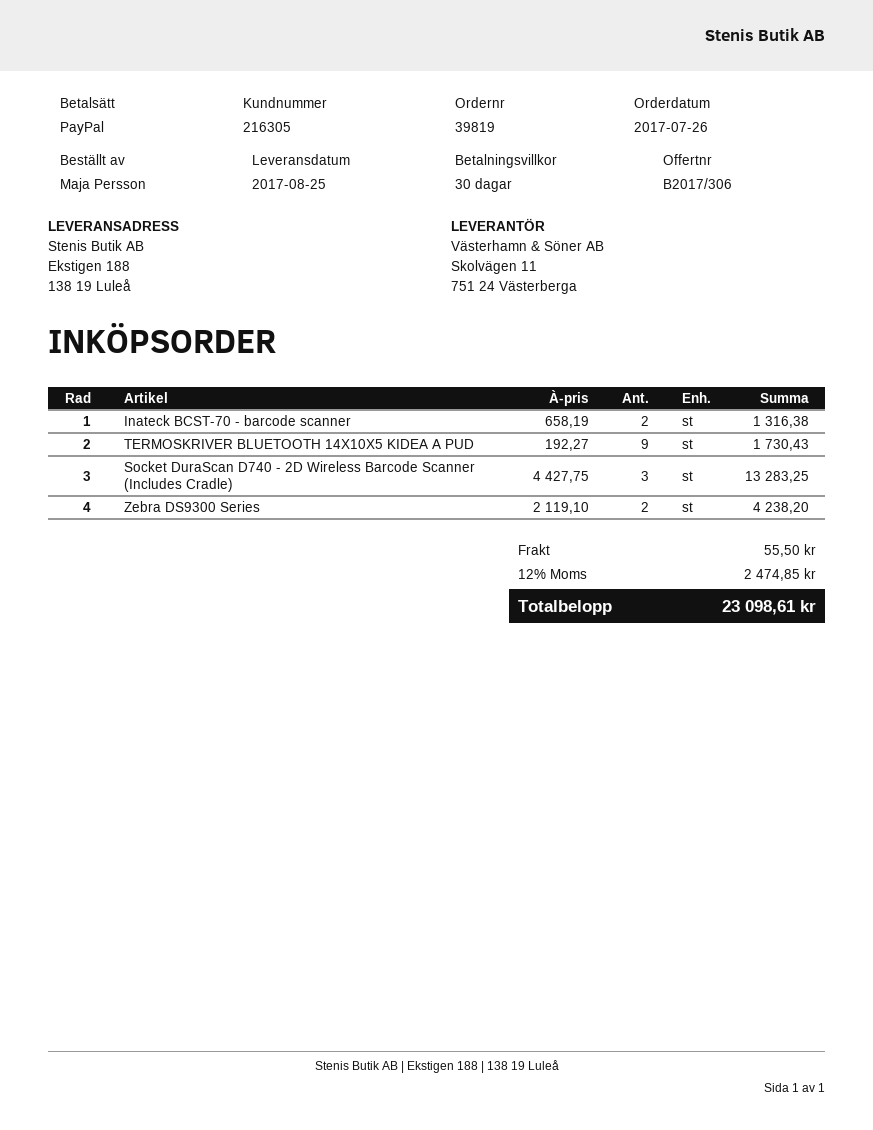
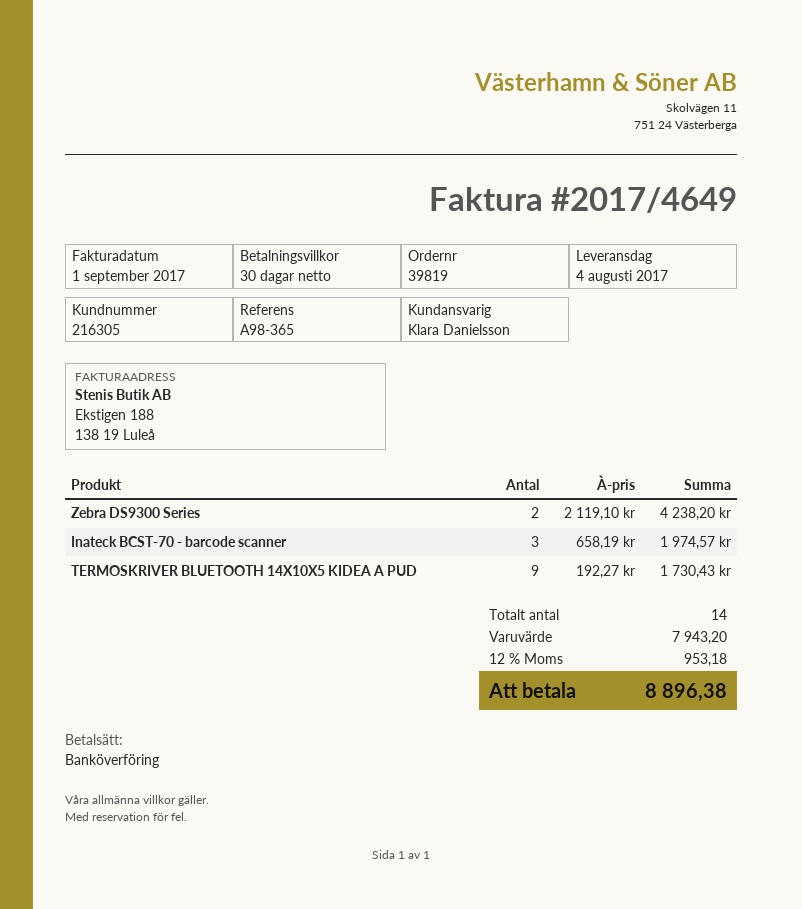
delivery date: 2017-08-25 -> 2017-08-04
payment method: PayPal -> bank transfer
Inateck BCST-70 - barcode scanner: 2 x 658.19 = 1316.38 -> 3 x 658.19 = 1974.57
Socket DuraScan D740 - 2D Wireless Barcode Scanner (Includes Cradle): 3 x 4427.75 = 13283.25 -> none
shipping: 55.50 -> none
tax: 12% = 2474.85 -> 12% = 953.18
total: 23098.61 -> 8896.38

